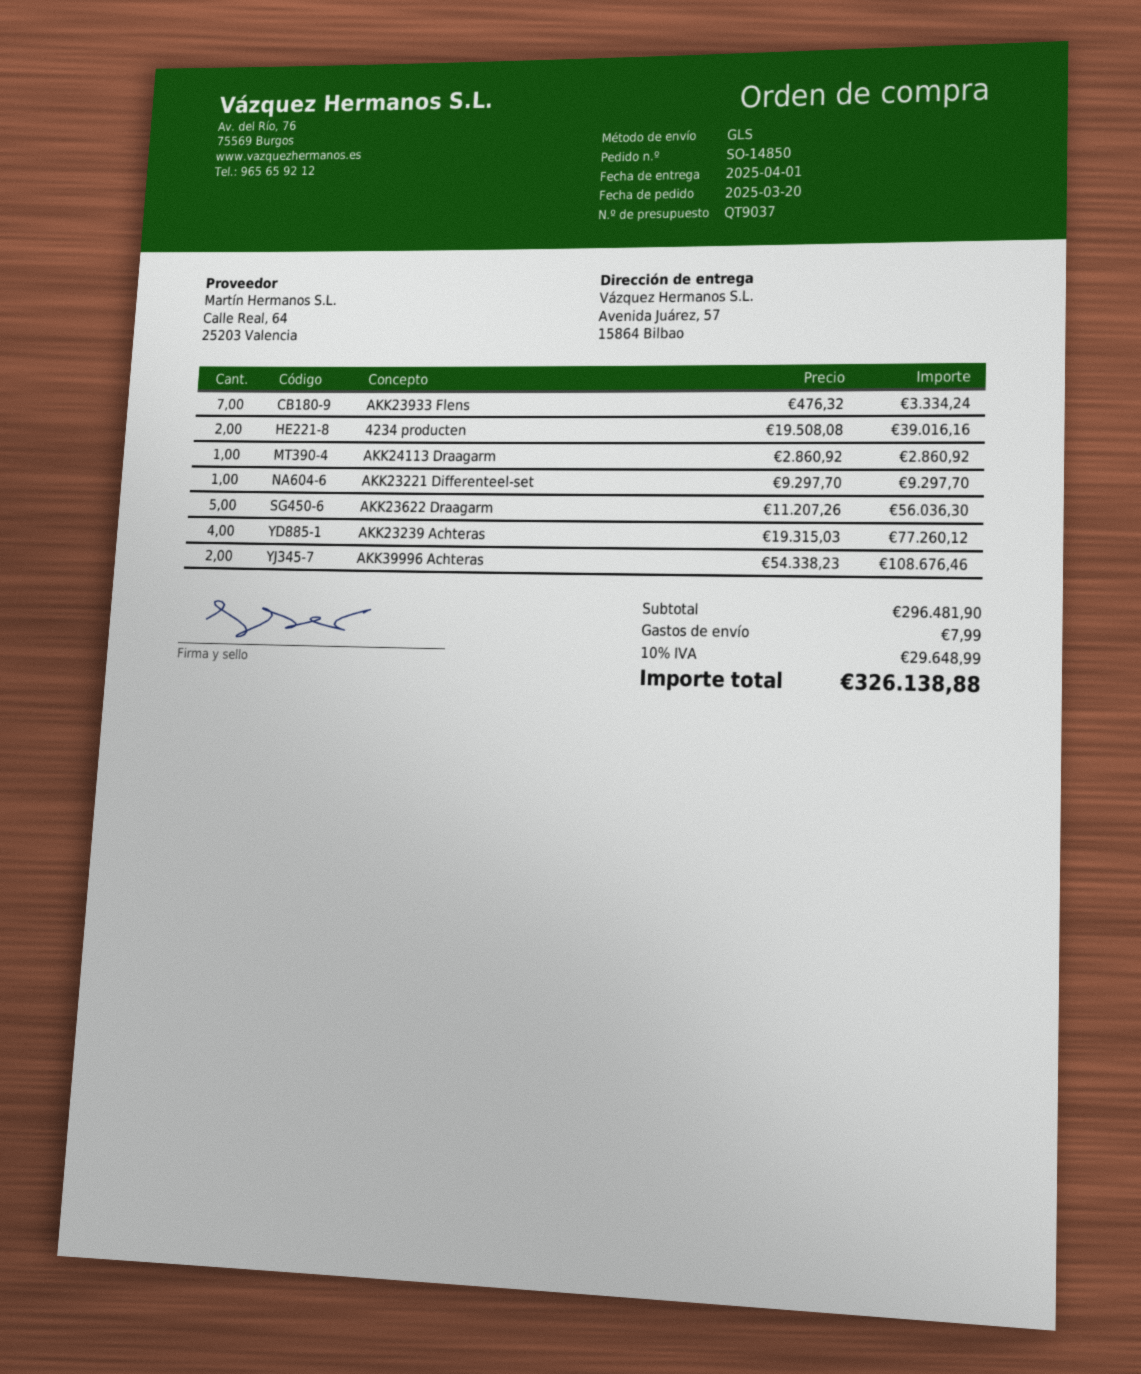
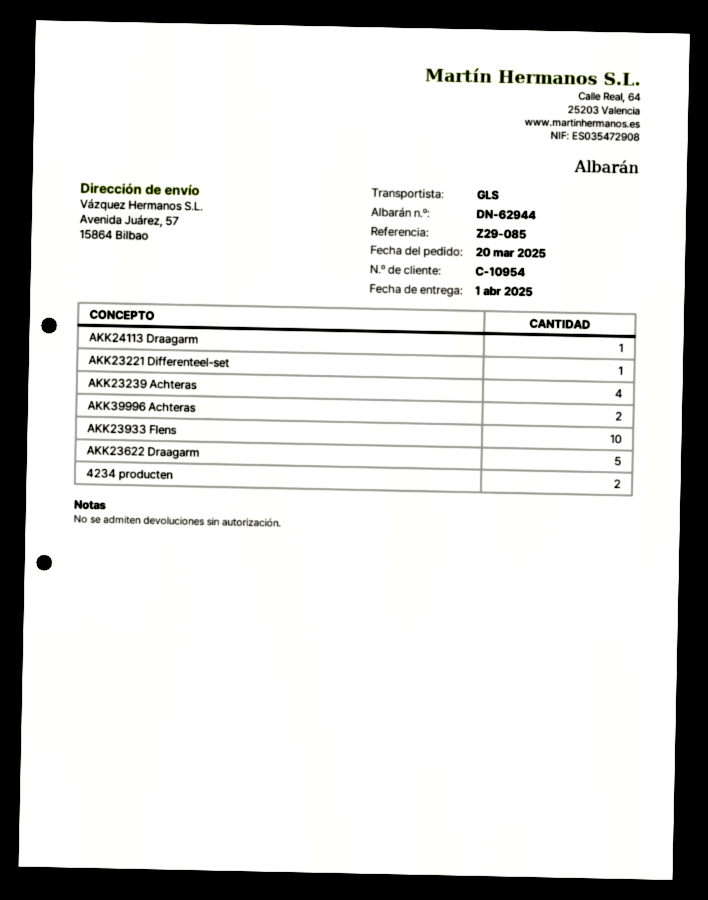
AKK23933 Flens: 7 -> 10

